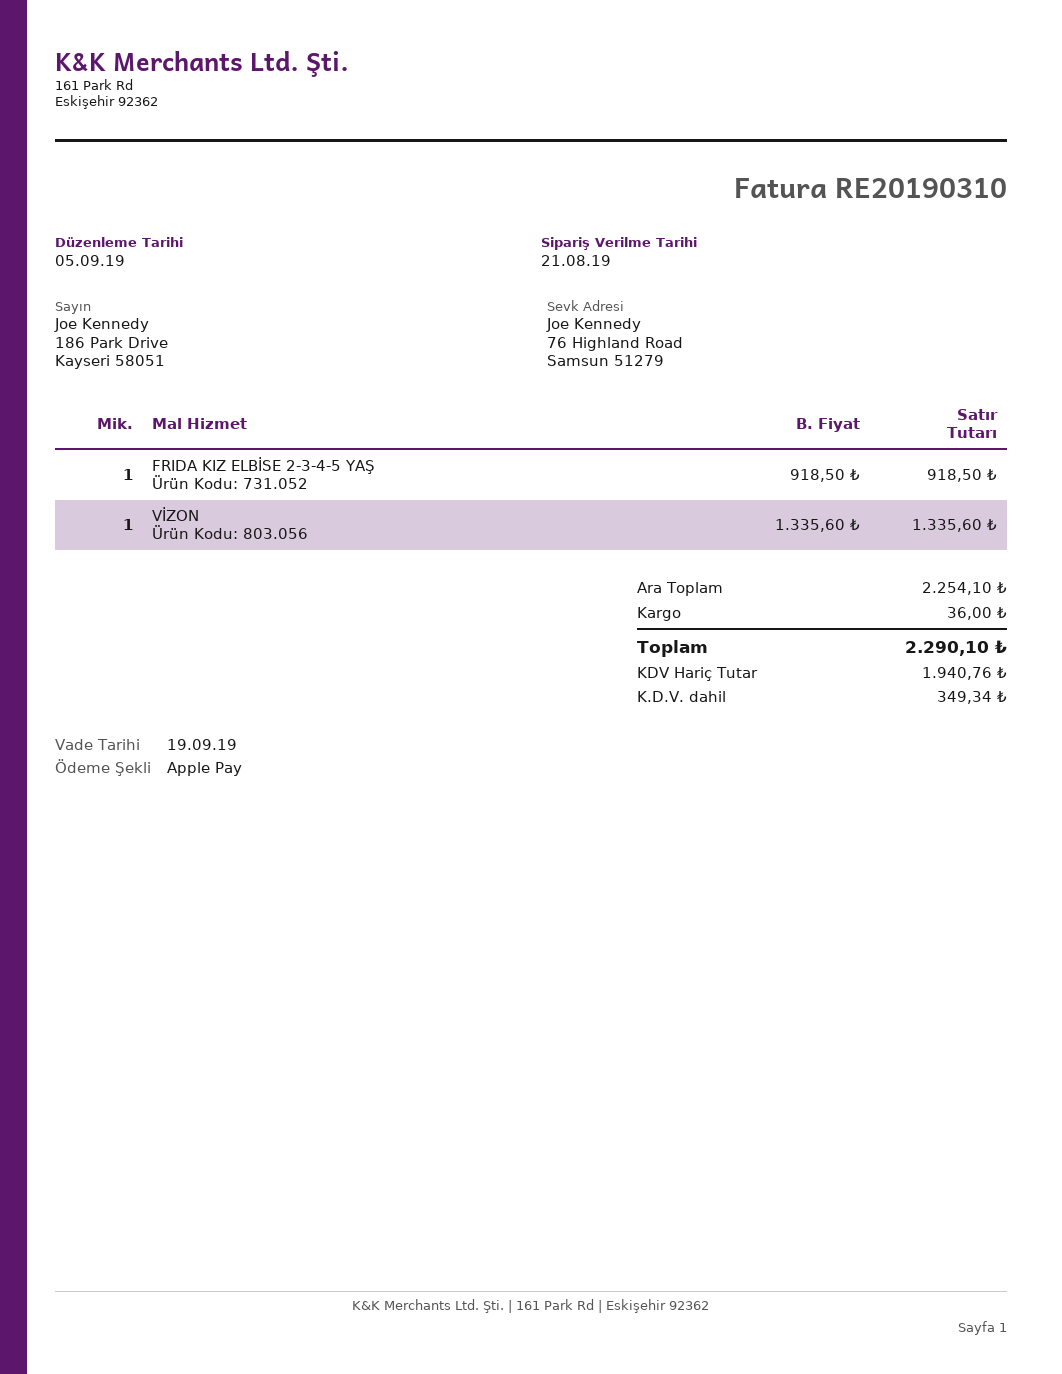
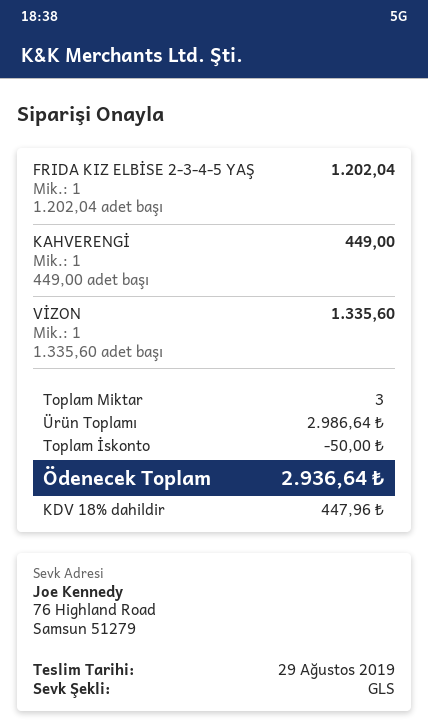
FRIDA KIZ ELBİSE 2-3-4-5 YAŞ: 1 x 918.50 = 918.50 -> 1 x 1202.04 = 1202.04
KAHVERENGİ: none -> 1 x 449.00 = 449.00
subtotal: 2254.10 -> 2986.64
discount: none -> 50.00
shipping: 36.00 -> none
tax: 349.34 -> 447.96
total: 2290.10 -> 2936.64

